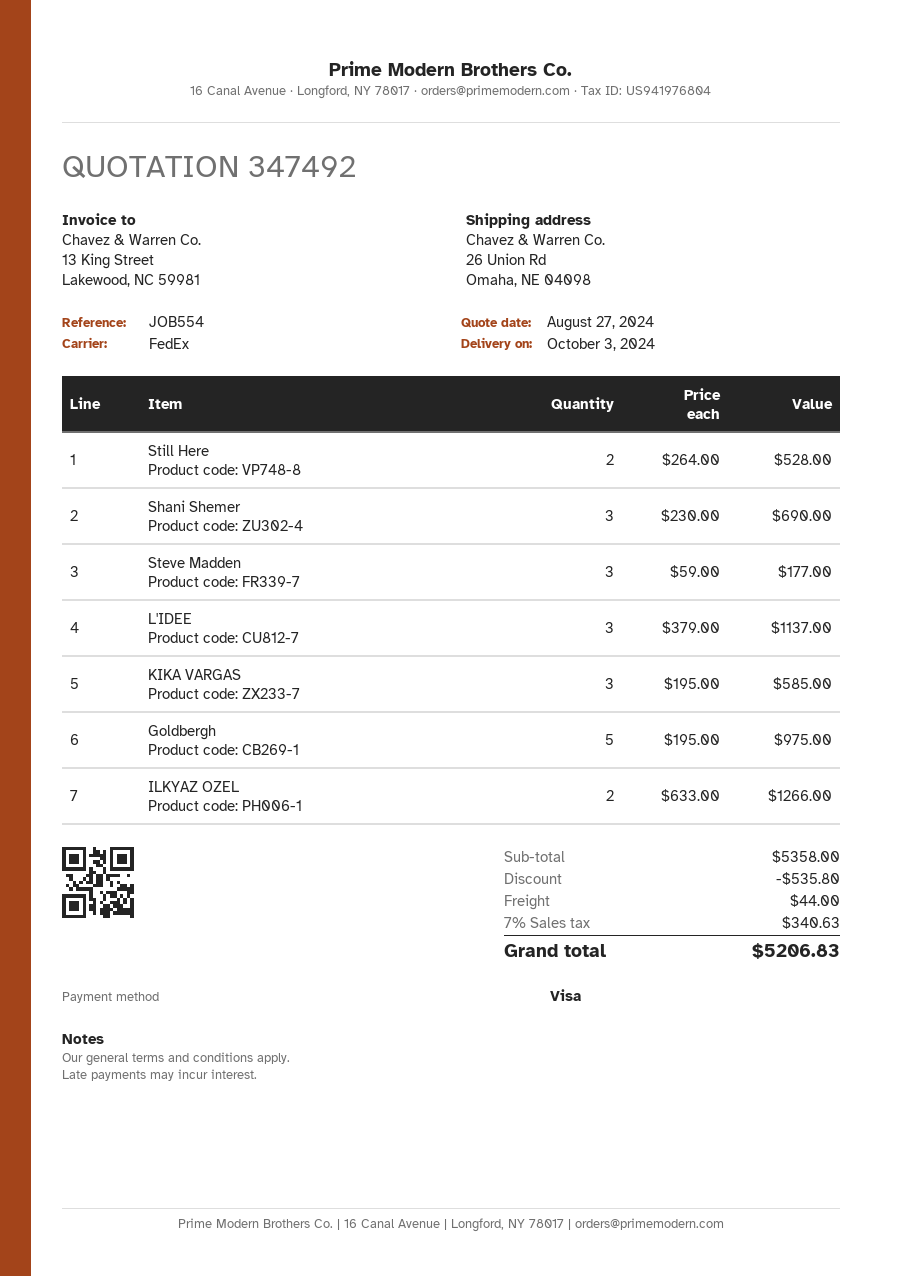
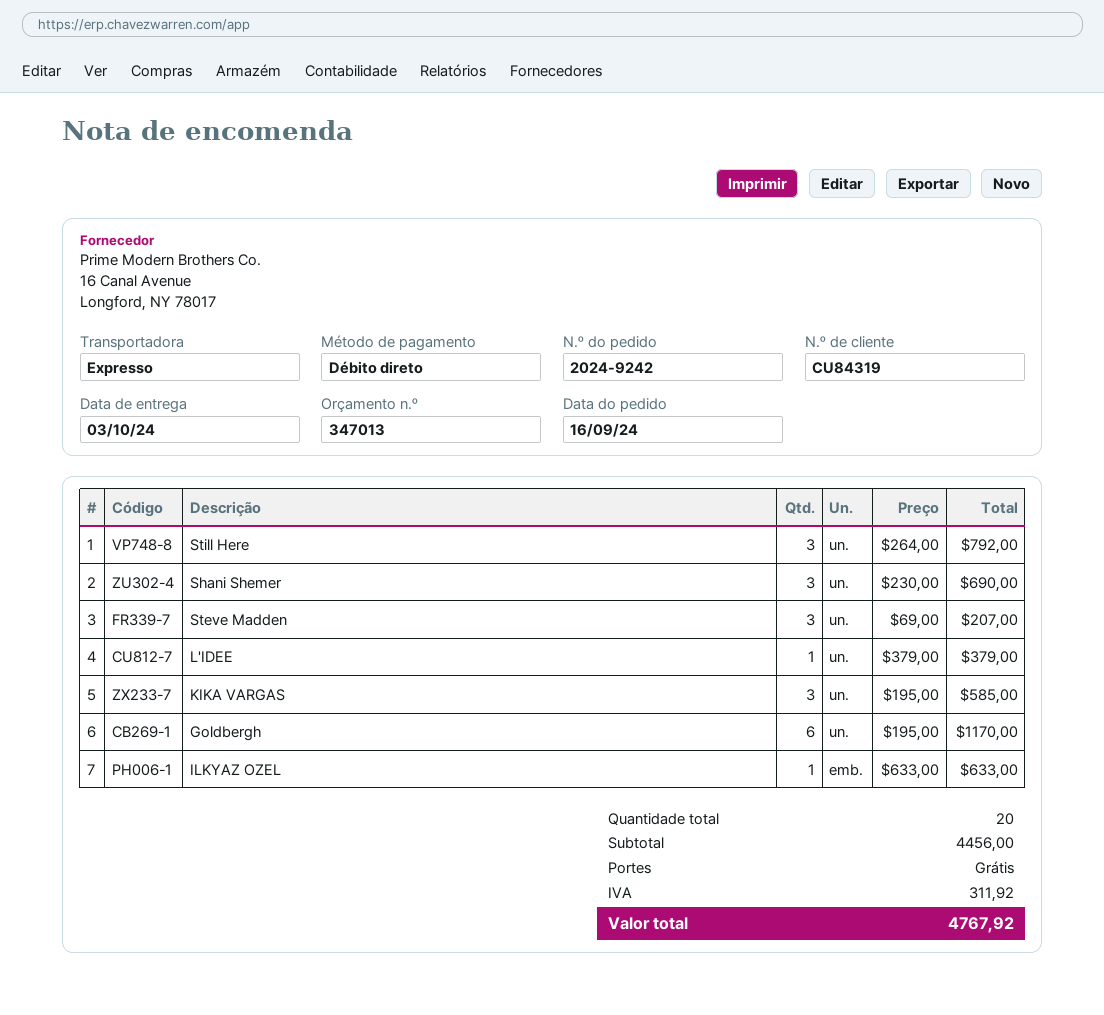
quote number: 347492 -> 347013
payment method: Visa -> direct debit
shipping method: FedEx -> express
Still Here: 2 x 264.00 = 528.00 -> 3 x 264.00 = 792.00
Steve Madden: 3 x 59.00 = 177.00 -> 3 x 69.00 = 207.00
L'IDEE: 3 x 379.00 = 1137.00 -> 1 x 379.00 = 379.00
Goldbergh: 5 x 195.00 = 975.00 -> 6 x 195.00 = 1170.00
ILKYAZ OZEL: 2 x 633.00 = 1266.00 -> 1 x 633.00 = 633.00
subtotal: 5358.00 -> 4456.00
discount: 535.80 -> none
shipping: 44.00 -> 0.00
tax: 340.63 -> 311.92
total: 5206.83 -> 4767.92

